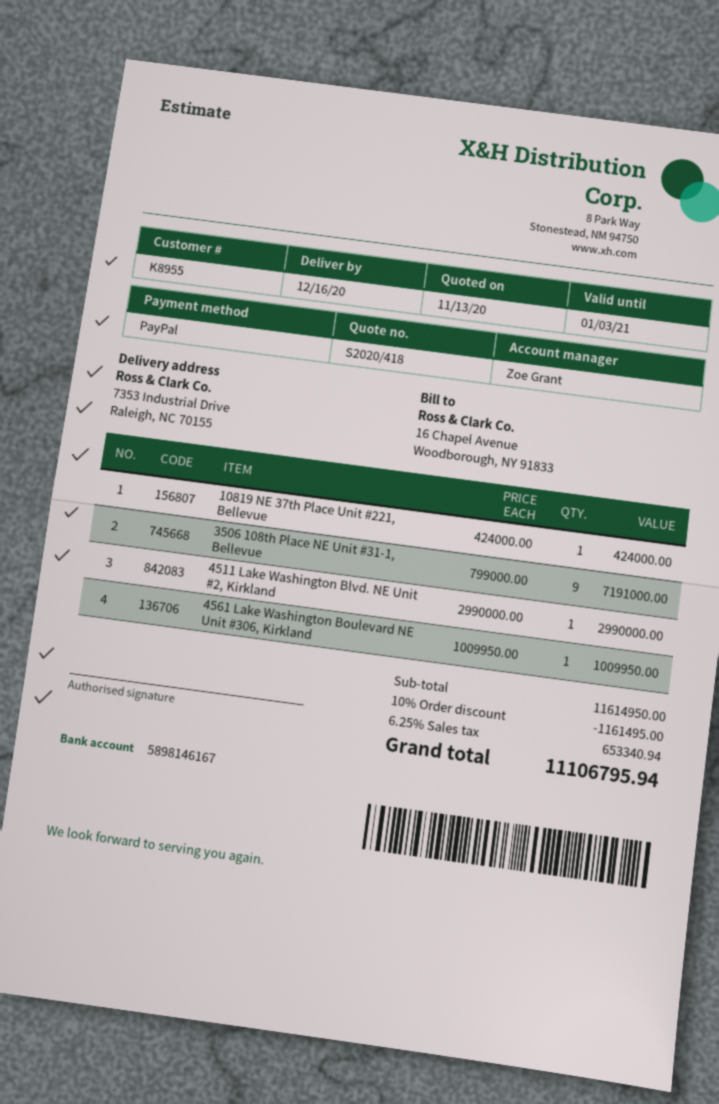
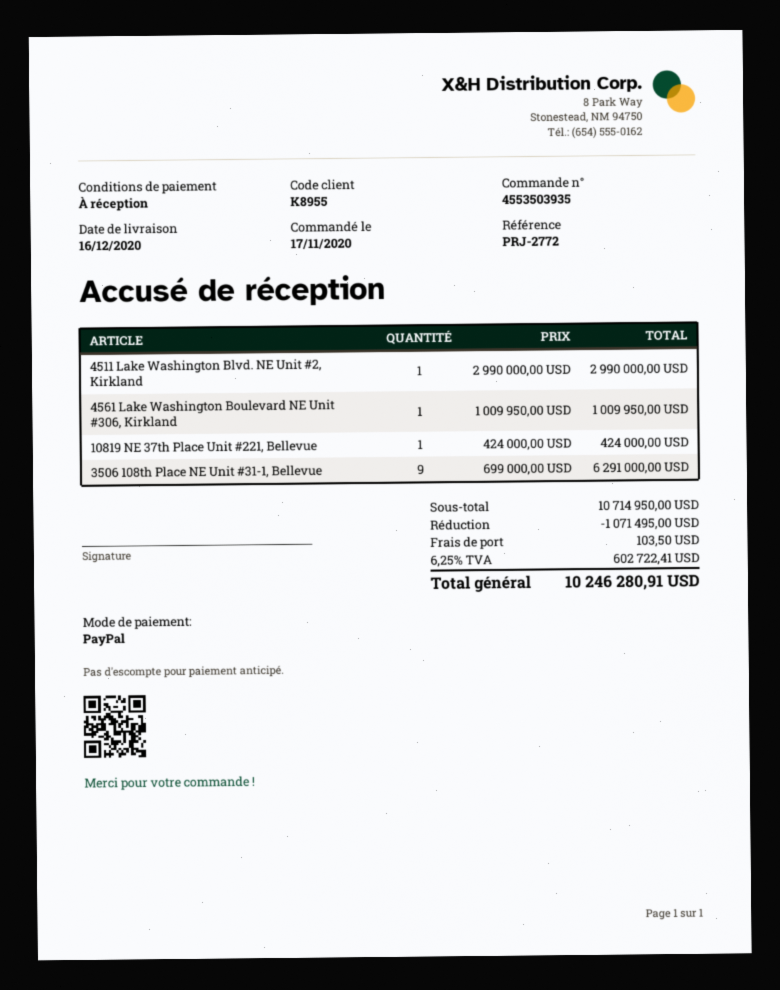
3506 108th Place NE Unit #31-1, Bellevue: 9 x 799000.00 = 7191000.00 -> 9 x 699000.00 = 6291000.00
subtotal: 11614950.00 -> 10714950.00
discount: 1161495.00 -> 1071495.00
shipping: none -> 103.50
tax: 6.25% = 653340.94 -> 6.25% = 602722.41
total: 11106795.94 -> 10246280.91

